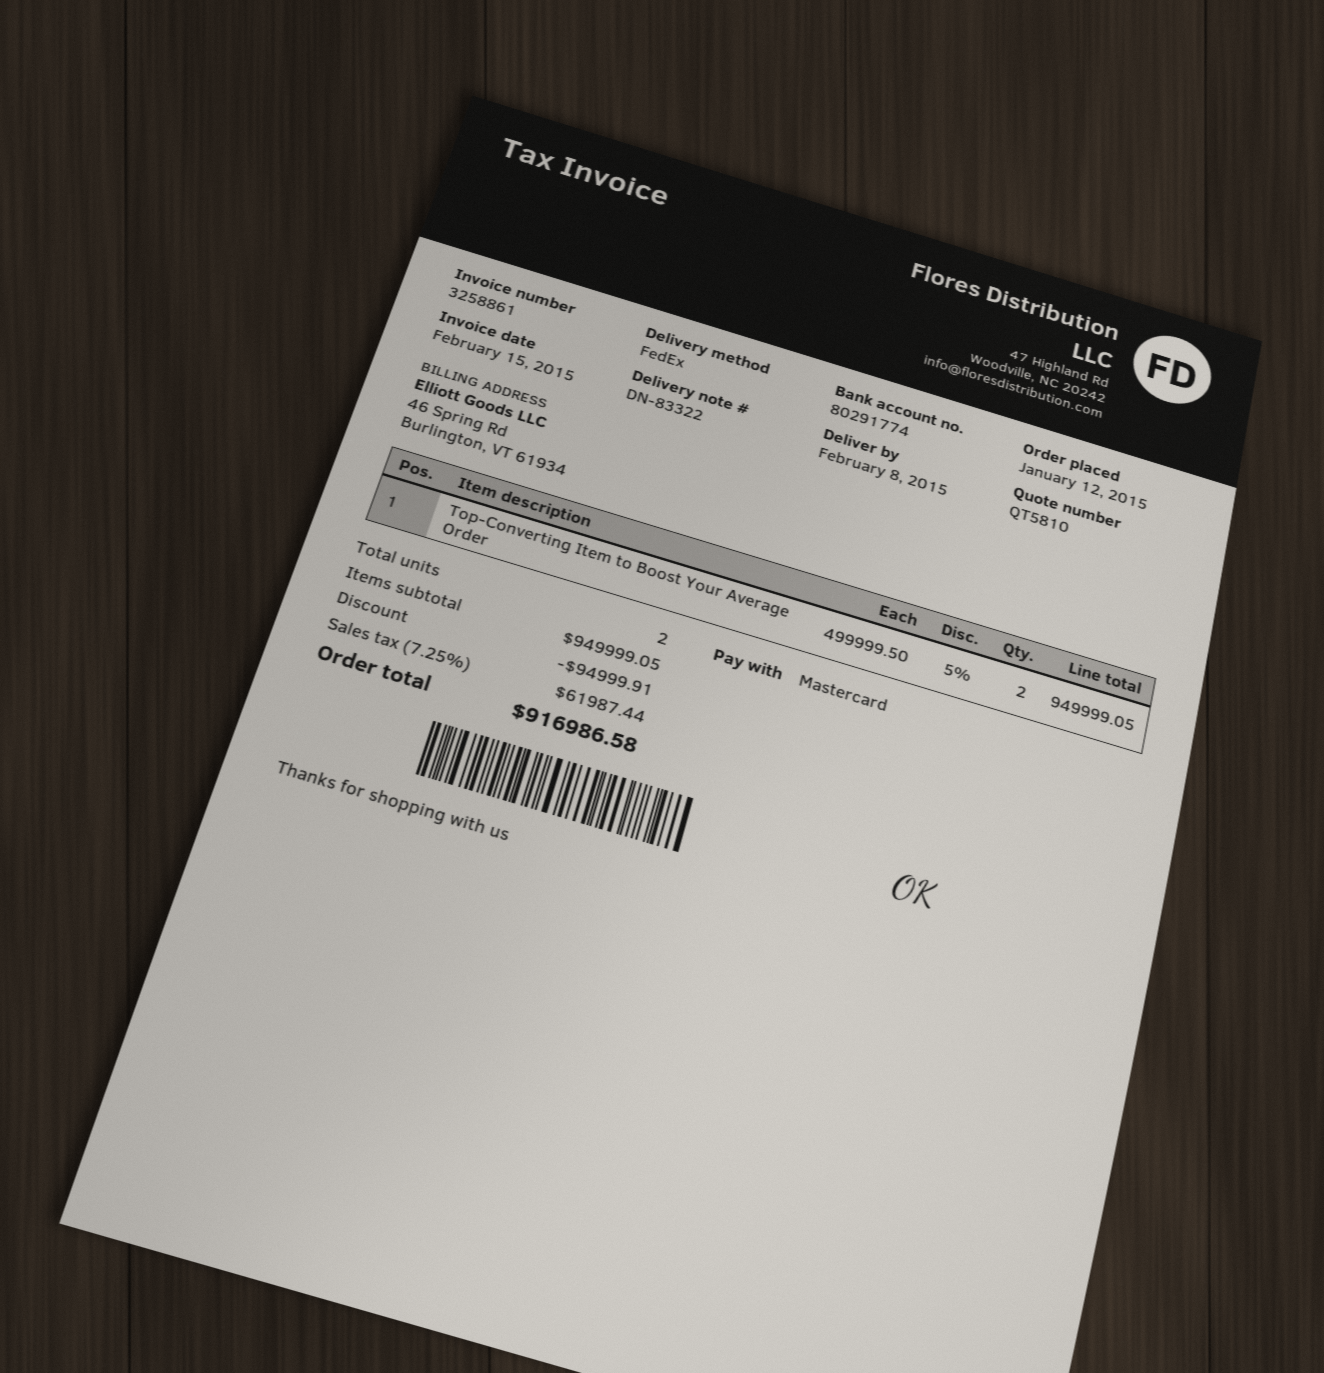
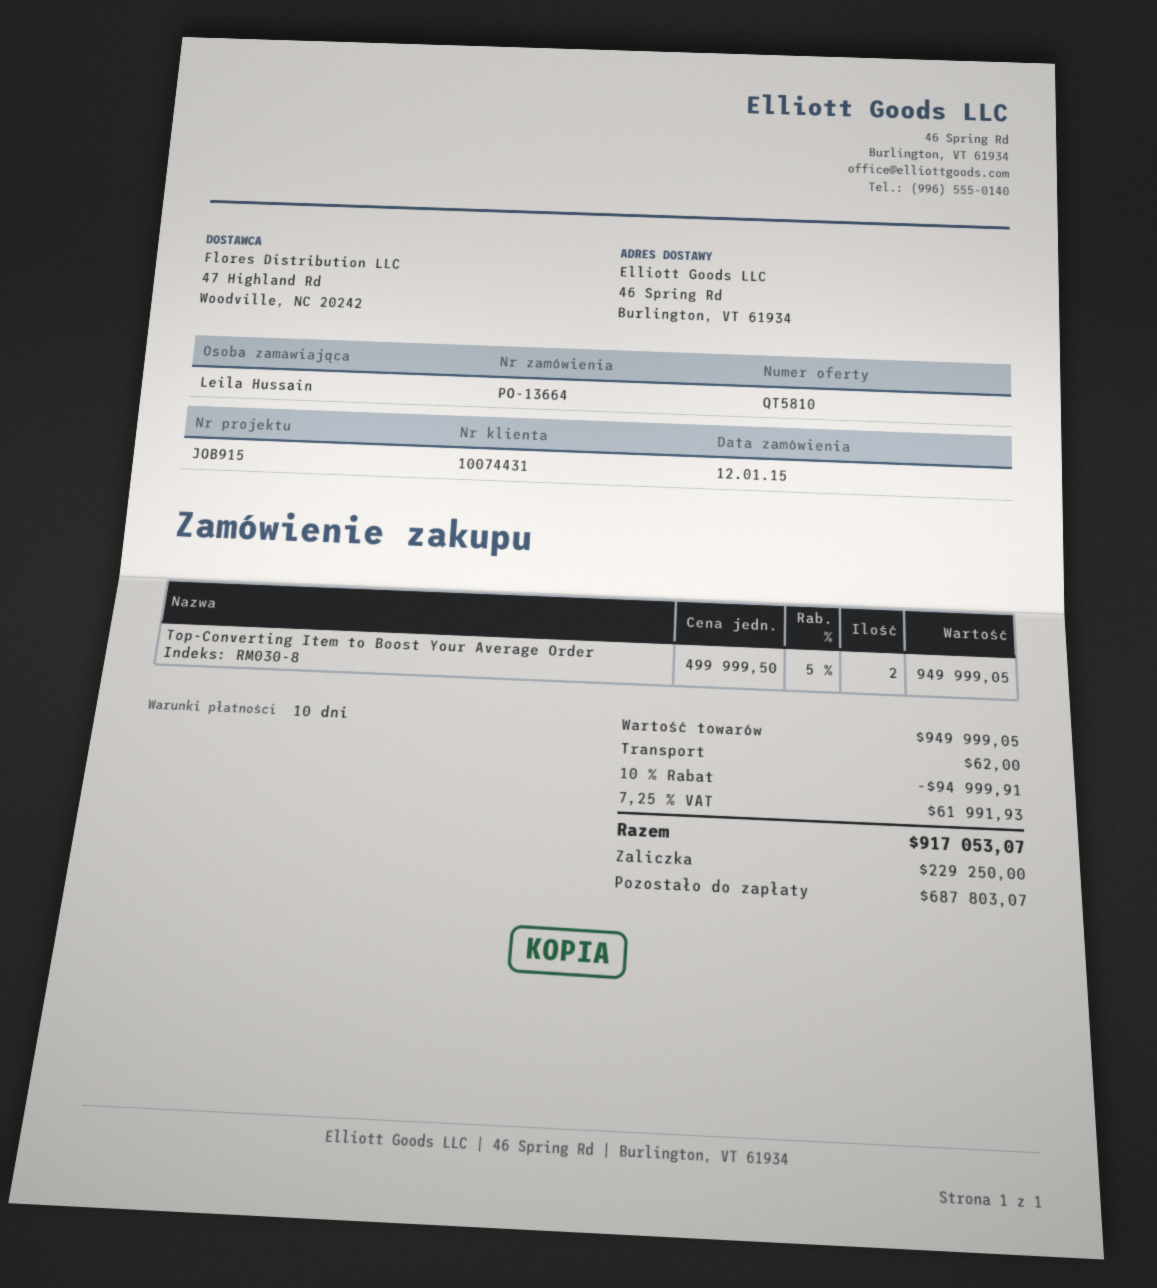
shipping: none -> 62.00
tax: 7.25% = 61987.44 -> 7.25% = 61991.93
total: 916986.58 -> 917053.07

